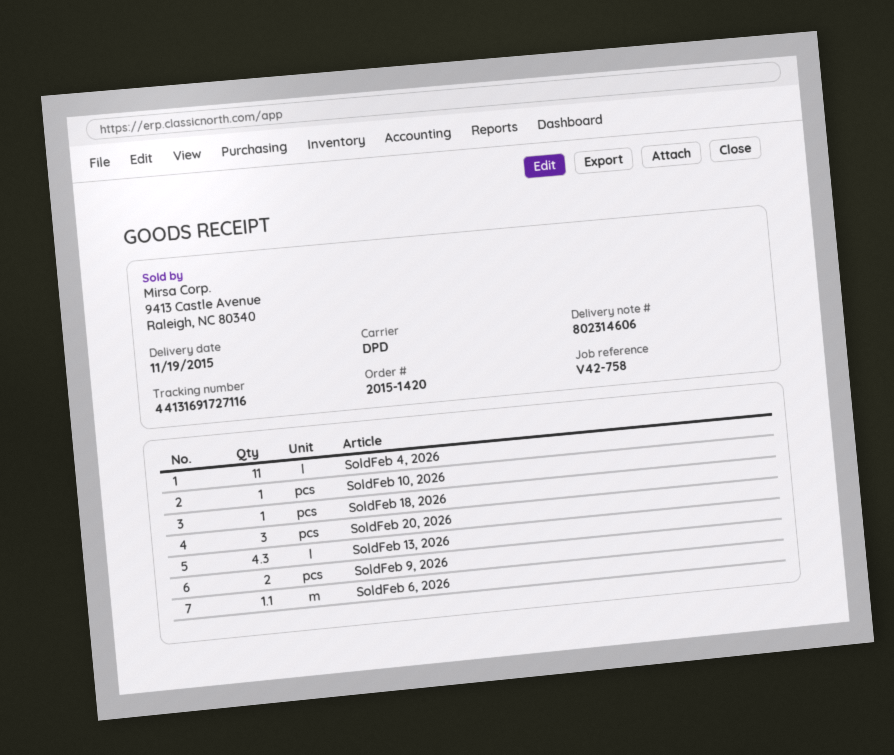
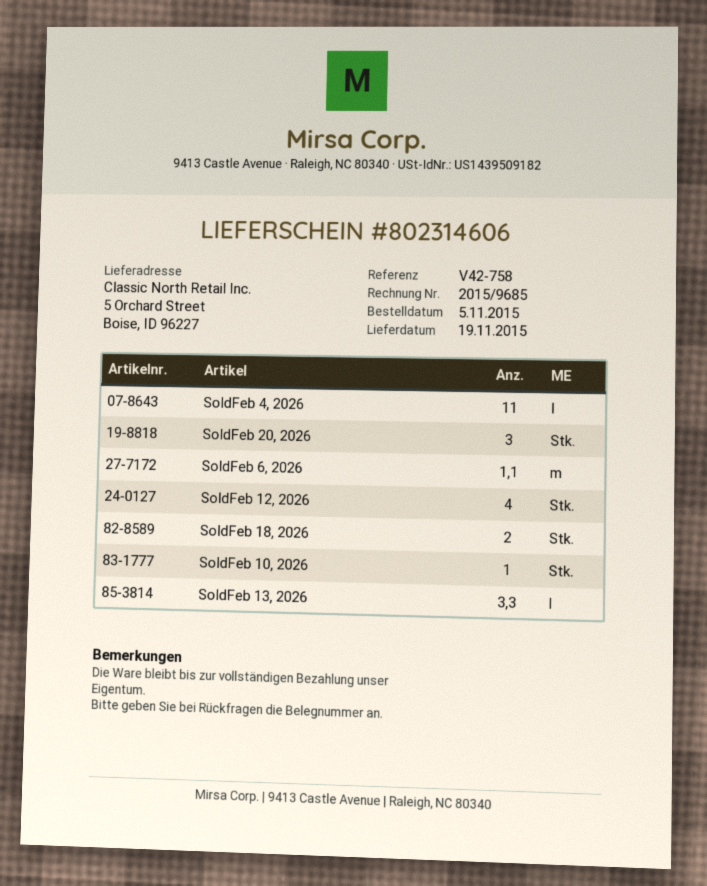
SoldFeb 18, 2026: 1 -> 2
SoldFeb 13, 2026: 4.3 -> 3.3
SoldFeb 9, 2026: 2 -> none
SoldFeb 12, 2026: none -> 4

